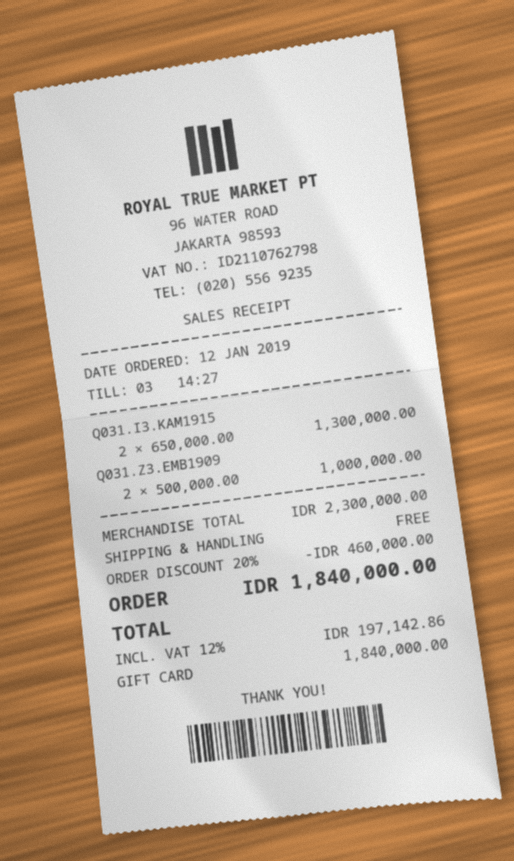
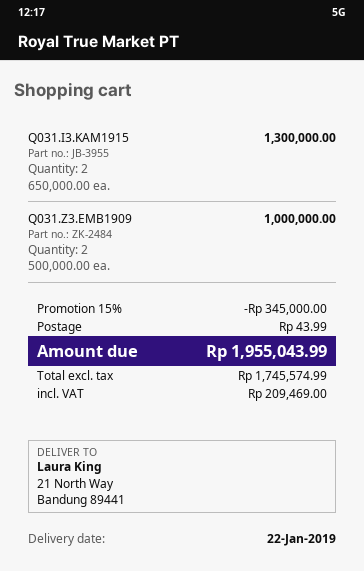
discount: 20% = 460000.00 -> 15% = 345000.00
shipping: 0.00 -> 43.99
tax: 197142.86 -> 209469.00
total: 1840000.00 -> 1955043.99

